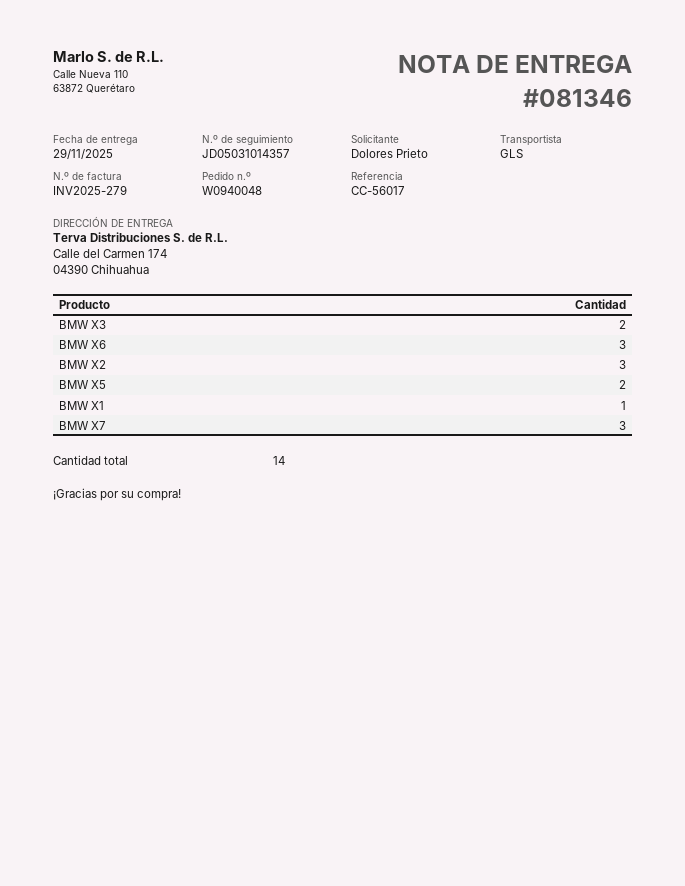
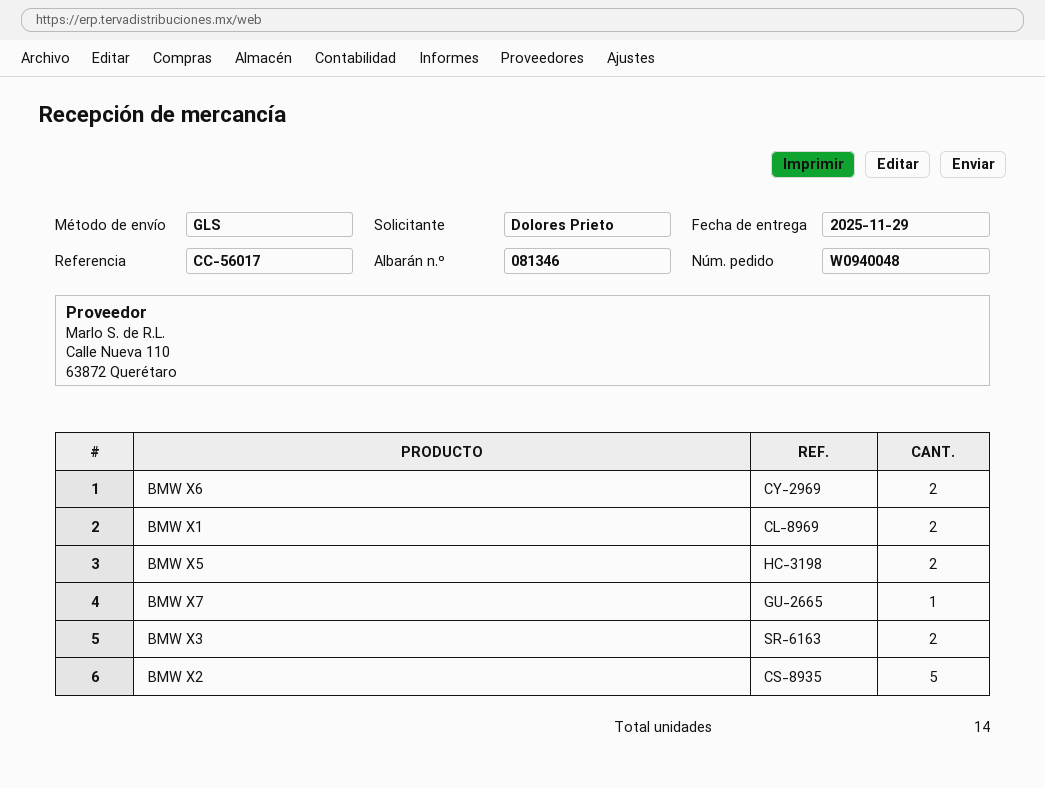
BMW X6: 3 -> 2
BMW X2: 3 -> 5
BMW X1: 1 -> 2
BMW X7: 3 -> 1

